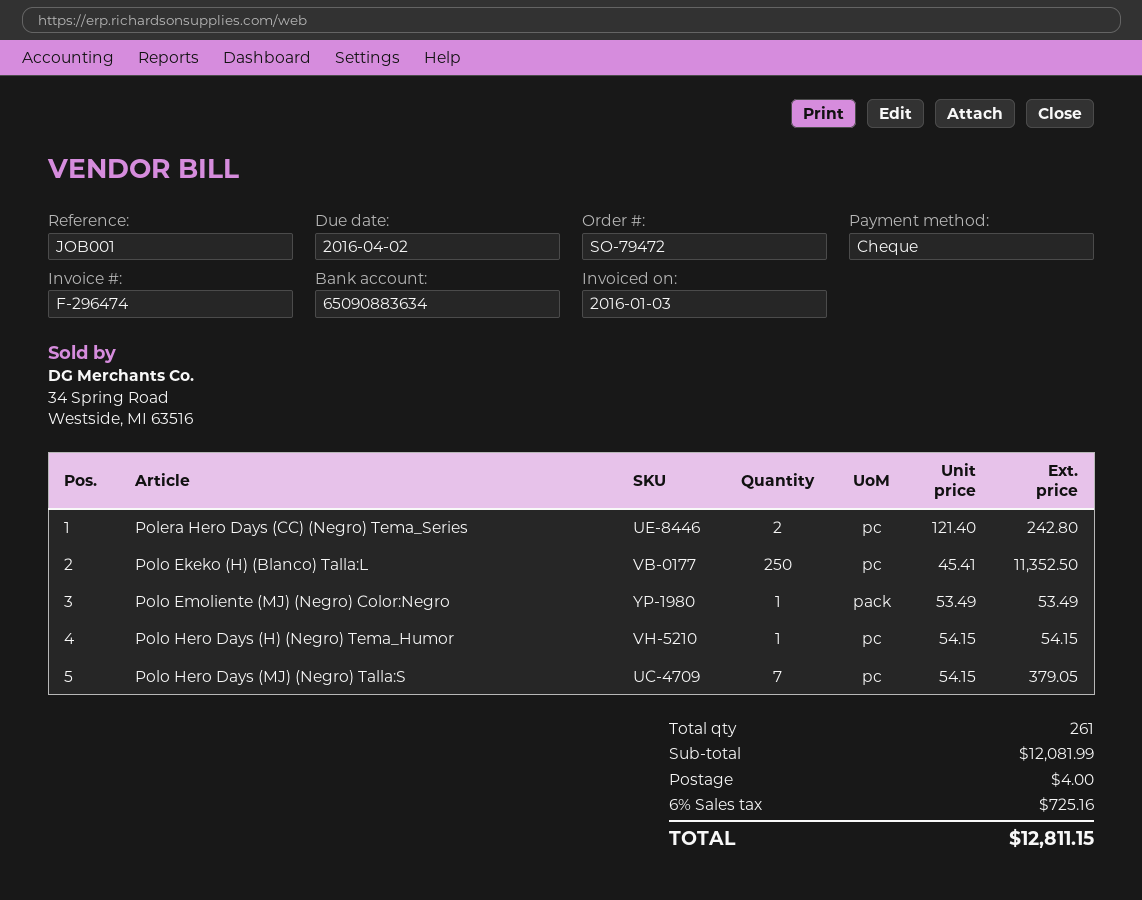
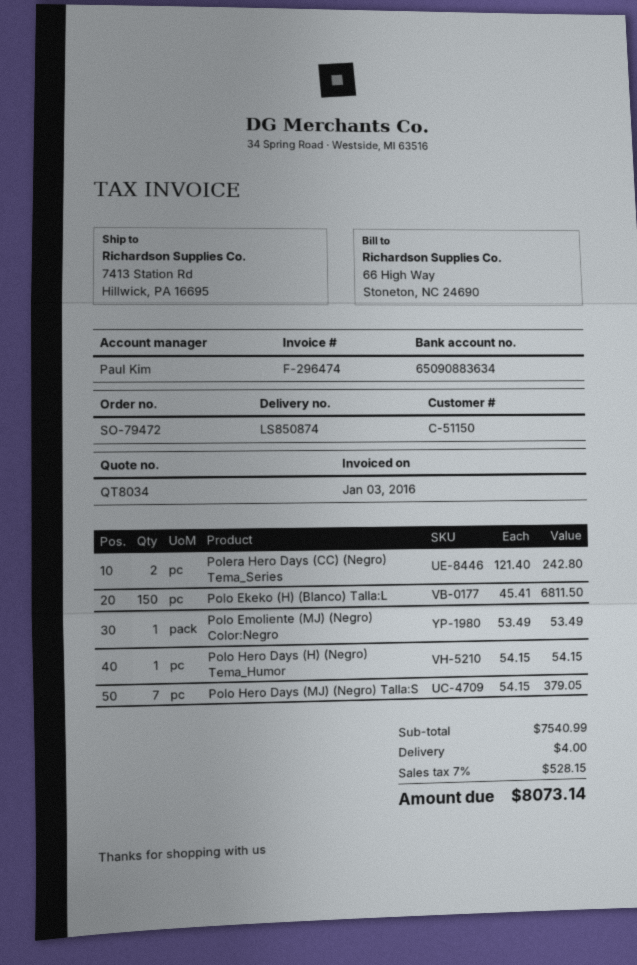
Polo Ekeko (H) (Blanco) Talla:L: 250 x 45.41 = 11352.50 -> 150 x 45.41 = 6811.50
subtotal: 12081.99 -> 7540.99
tax: 6% = 725.16 -> 7% = 528.15
total: 12811.15 -> 8073.14

